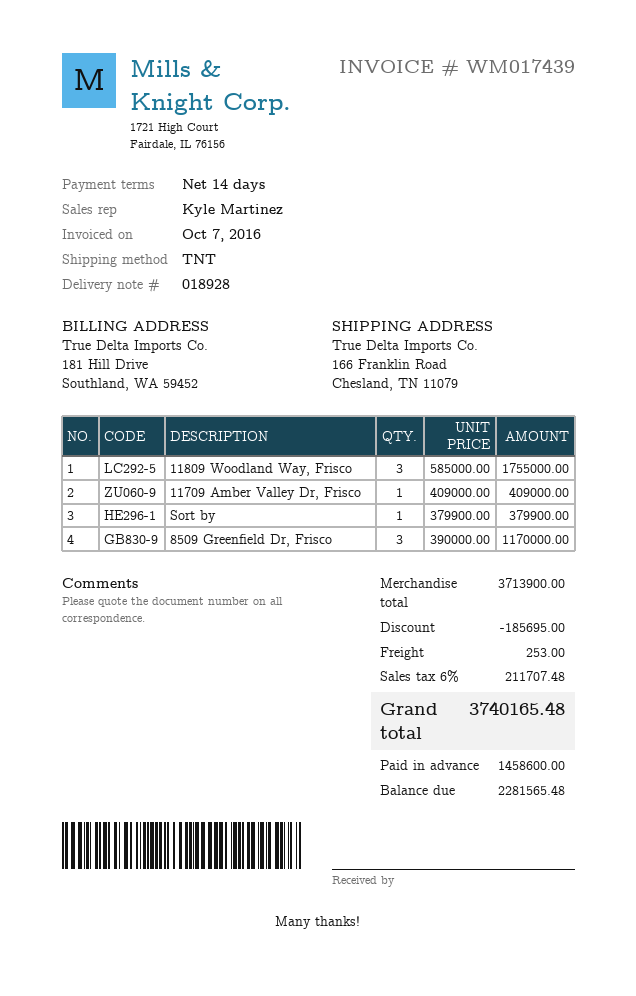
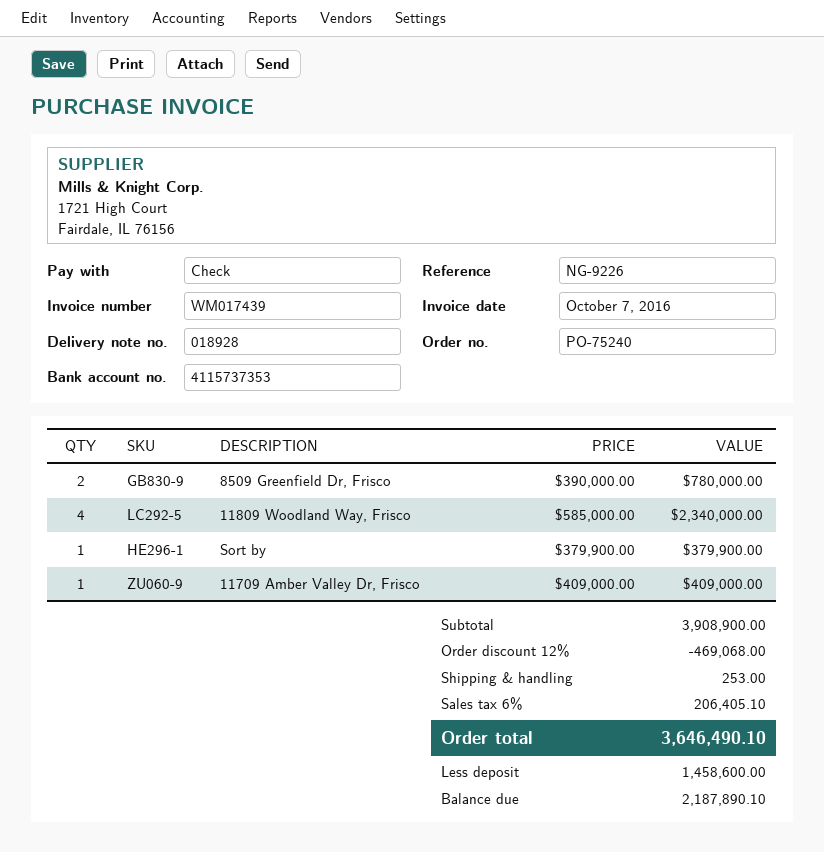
11809 Woodland Way, Frisco: 3 x 585000.00 = 1755000.00 -> 4 x 585000.00 = 2340000.00
8509 Greenfield Dr, Frisco: 3 x 390000.00 = 1170000.00 -> 2 x 390000.00 = 780000.00
subtotal: 3713900.00 -> 3908900.00
discount: 185695.00 -> 469068.00
tax: 6% = 211707.48 -> 6% = 206405.10
total: 3740165.48 -> 3646490.10
balance: 2281565.48 -> 2187890.10

